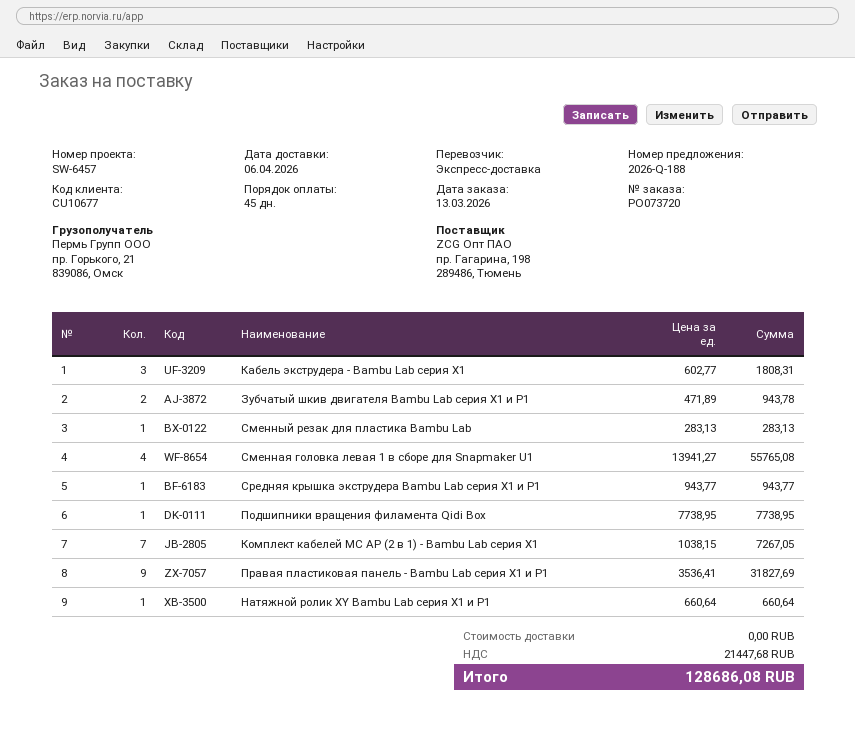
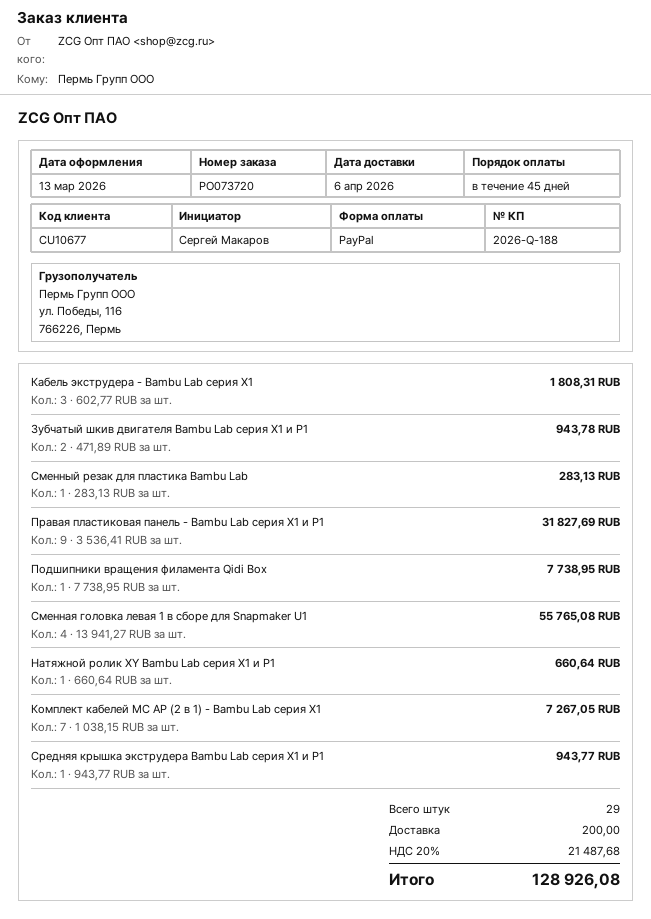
ship to: пр. Горького, 21, 839086, Омск -> ул. Победы, 116, 766226, Пермь
shipping: 0.00 -> 200.00
tax: 21447.68 -> 21487.68
total: 128686.08 -> 128926.08

